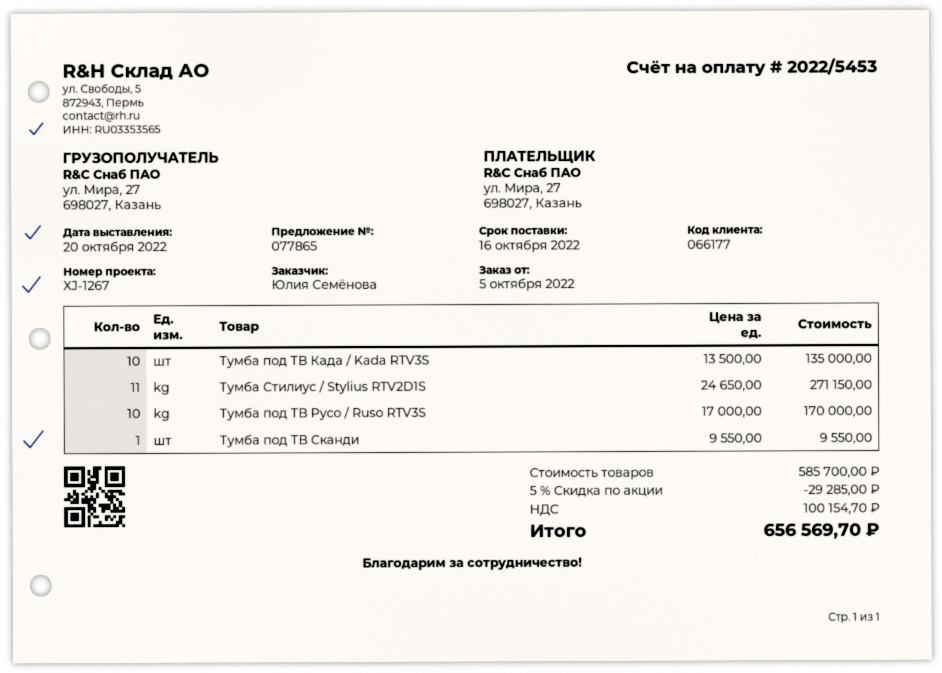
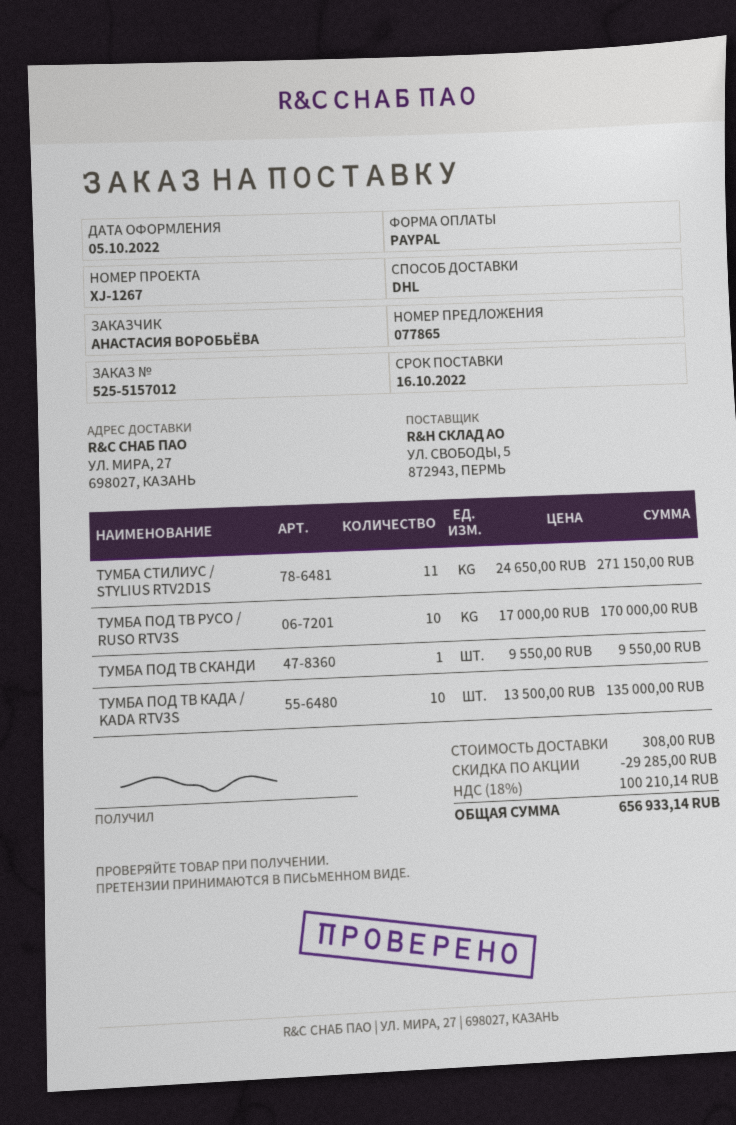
ordered by: Юлия Семёнова -> АНАСТАСИЯ ВОРОБЬЁВА
shipping: none -> 308.00
tax: 100154.70 -> 100210.14
total: 656569.70 -> 656933.14

